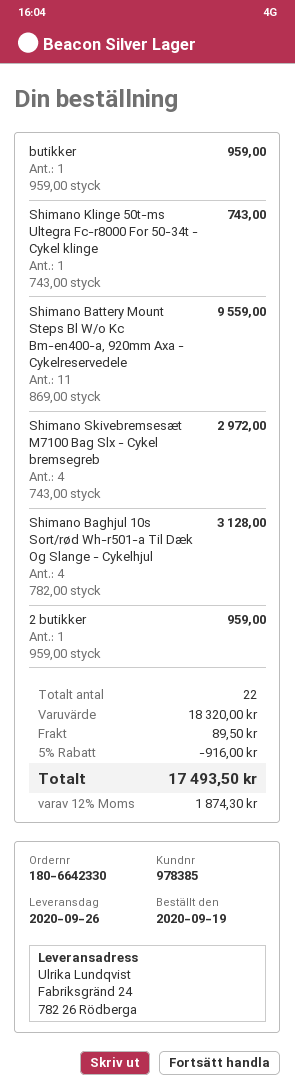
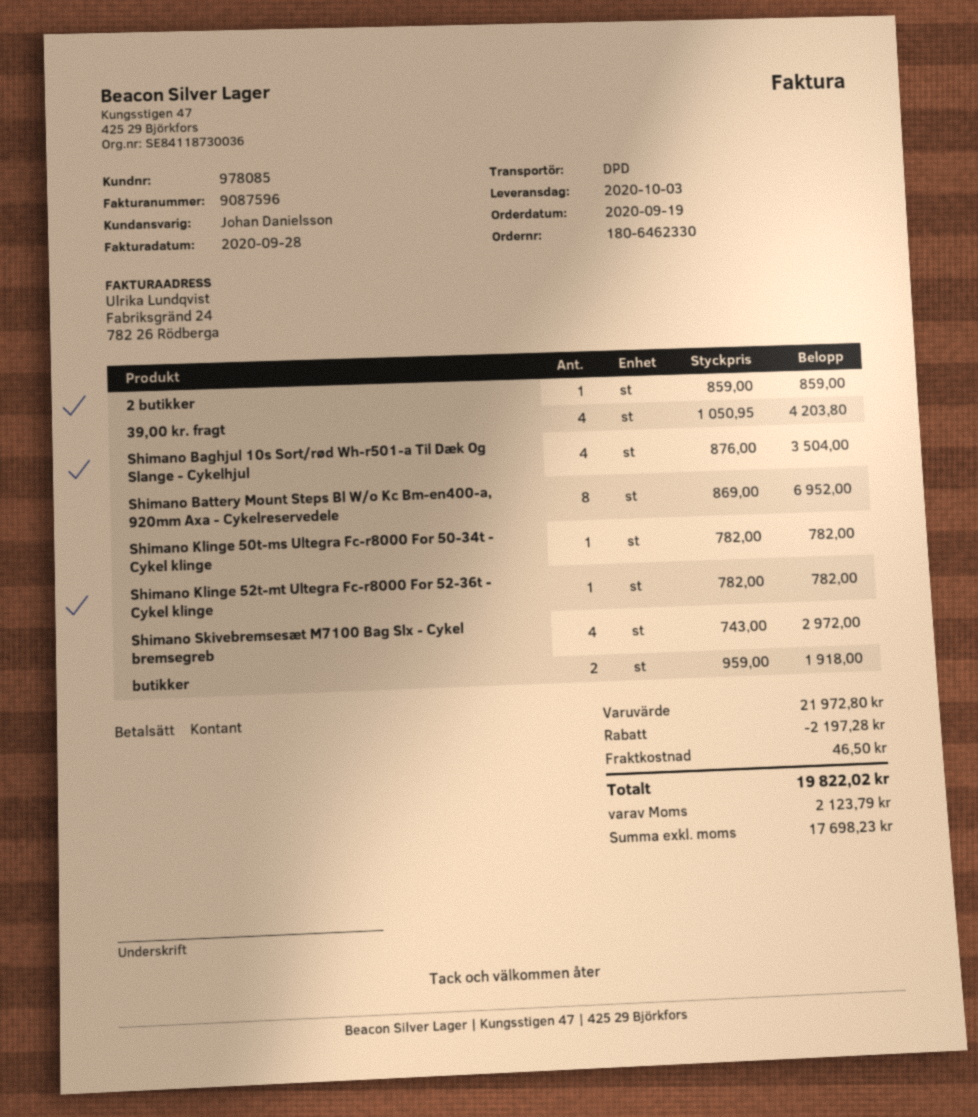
order number: 180-6642330 -> 180-6462330
delivery date: 2020-09-26 -> 2020-10-03
customer number: 978385 -> 978085
butikker: 1 x 959.00 = 959.00 -> 2 x 959.00 = 1918.00
Shimano Klinge 50t-ms Ultegra Fc-r8000 For 50-34t - Cykel klinge: 1 x 743.00 = 743.00 -> 1 x 782.00 = 782.00
Shimano Battery Mount Steps Bl W/o Kc Bm-en400-a, 920mm Axa - Cykelreservedele: 11 x 869.00 = 9559.00 -> 8 x 869.00 = 6952.00
Shimano Baghjul 10s Sort/rød Wh-r501-a Til Dæk Og Slange - Cykelhjul: 4 x 782.00 = 3128.00 -> 4 x 876.00 = 3504.00
2 butikker: 1 x 959.00 = 959.00 -> 1 x 859.00 = 859.00
39,00 kr. fragt: none -> 4 x 1050.95 = 4203.80
Shimano Klinge 52t-mt Ultegra Fc-r8000 For 52-36t - Cykel klinge: none -> 1 x 782.00 = 782.00
subtotal: 18320.00 -> 21972.80
discount: 916.00 -> 2197.28
shipping: 89.50 -> 46.50
tax: 1874.30 -> 2123.79
total: 17493.50 -> 19822.02

